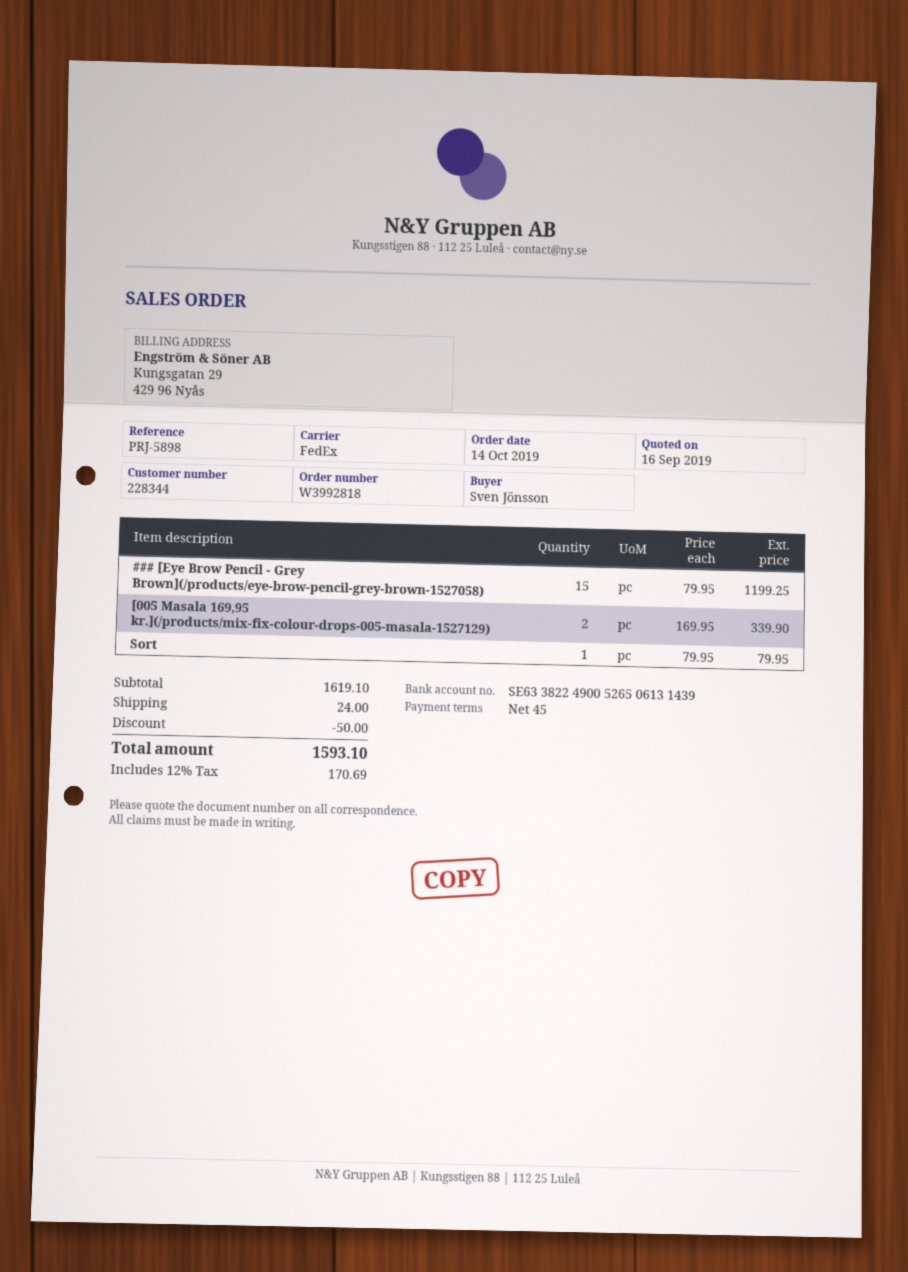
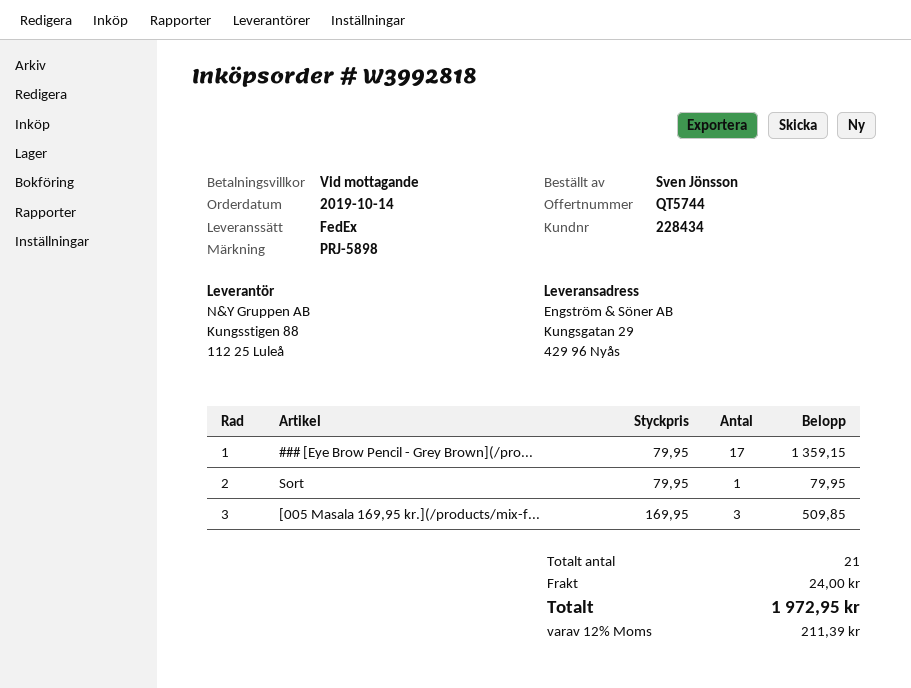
payment terms: 45 days -> on receipt
customer number: 228344 -> 228434
### [Eye Brow Pencil - Grey Brown](/products/eye-brow-pencil-grey-brown-1527058): 15 x 79.95 = 1199.25 -> 17 x 79.95 = 1359.15
[005 Masala 169,95 kr.](/products/mix-fix-colour-drops-005-masala-1527129): 2 x 169.95 = 339.90 -> 3 x 169.95 = 509.85
discount: 50.00 -> none
tax: 12% = 170.69 -> 12% = 211.39
total: 1593.10 -> 1972.95

